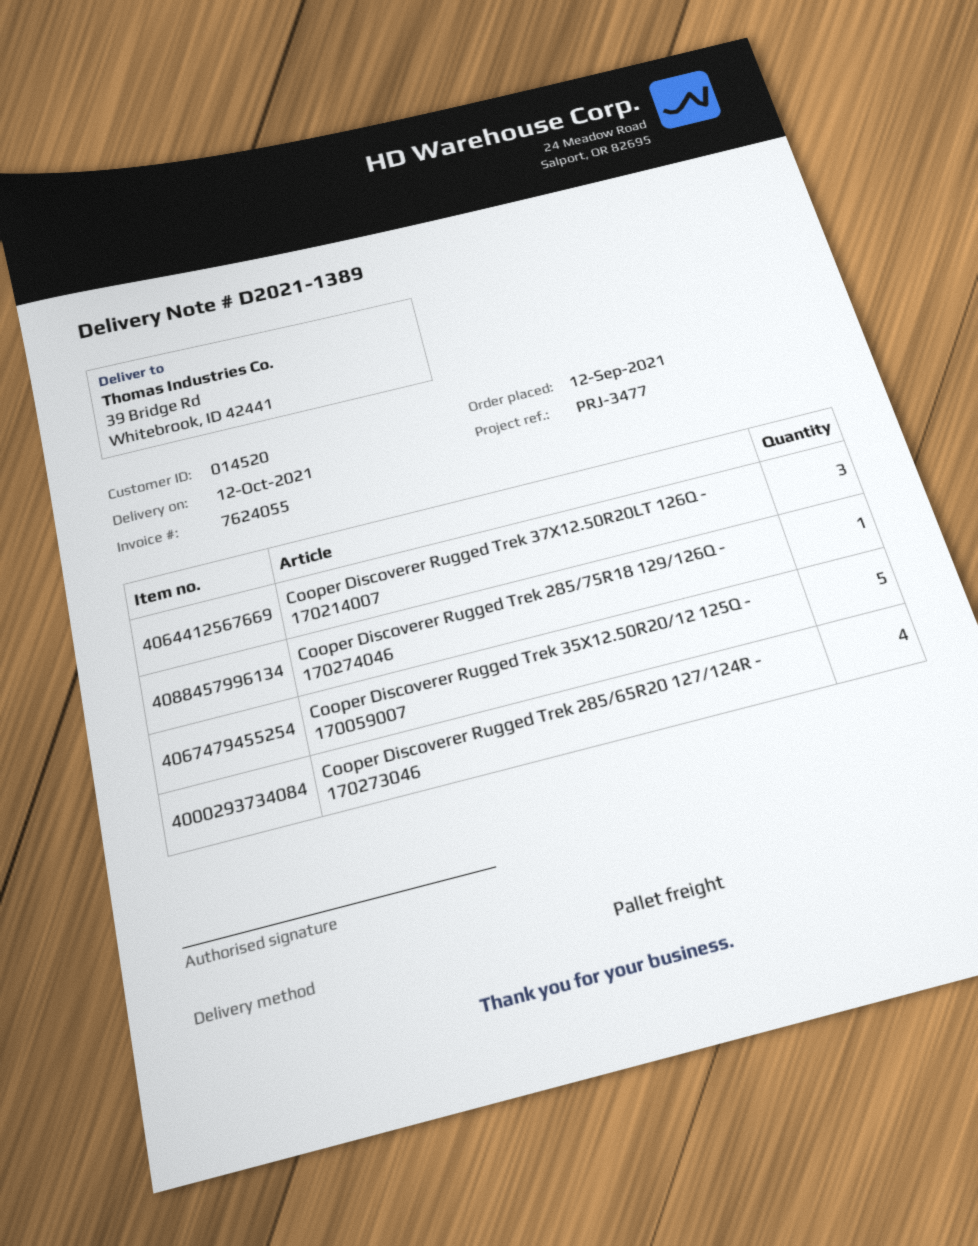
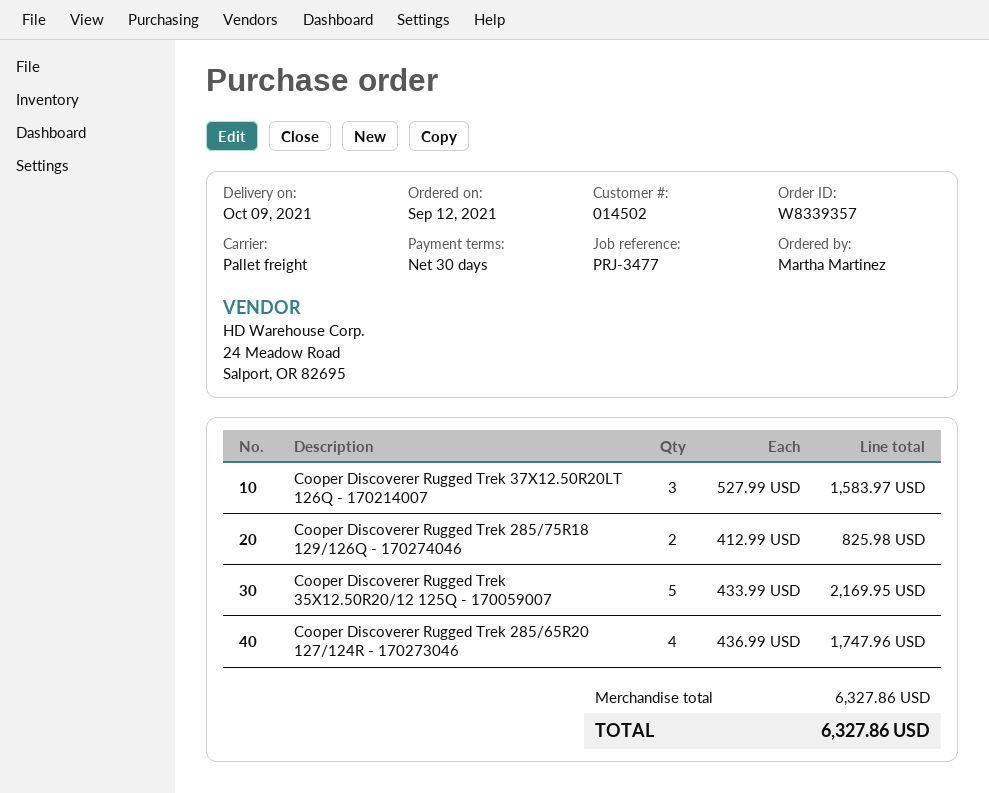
delivery date: 2021-10-12 -> 2021-10-09
customer number: 014520 -> 014502
Cooper Discoverer Rugged Trek 285/75R18 129/126Q - 170274046: 1 -> 2

